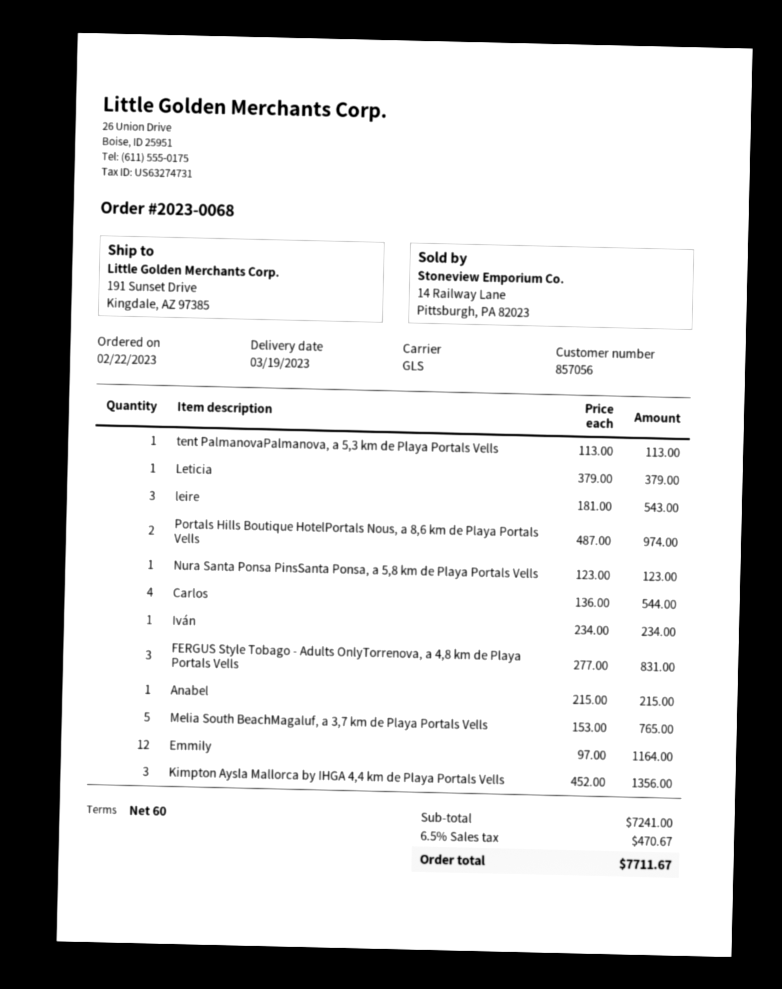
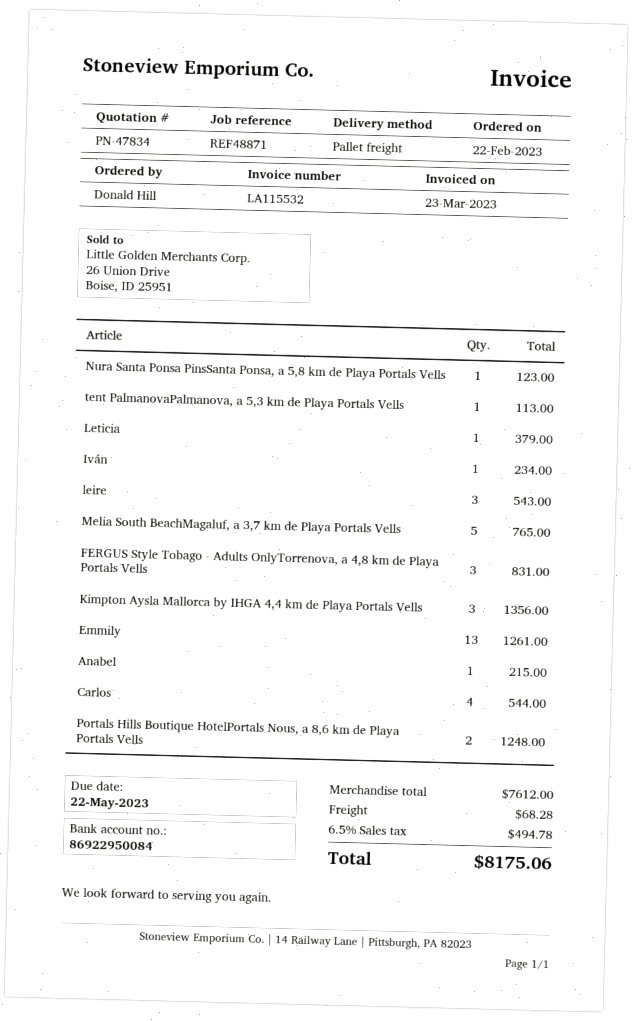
shipping method: GLS -> pallet freight
Portals Hills Boutique HotelPortals Nous, a 8,6 km de Playa Portals Vells: 2 for 974.00 -> 2 for 1248.00
Emmily: 12 for 1164.00 -> 13 for 1261.00
subtotal: 7241.00 -> 7612.00
shipping: none -> 68.28
tax: 6.5% = 470.67 -> 6.5% = 494.78
total: 7711.67 -> 8175.06

